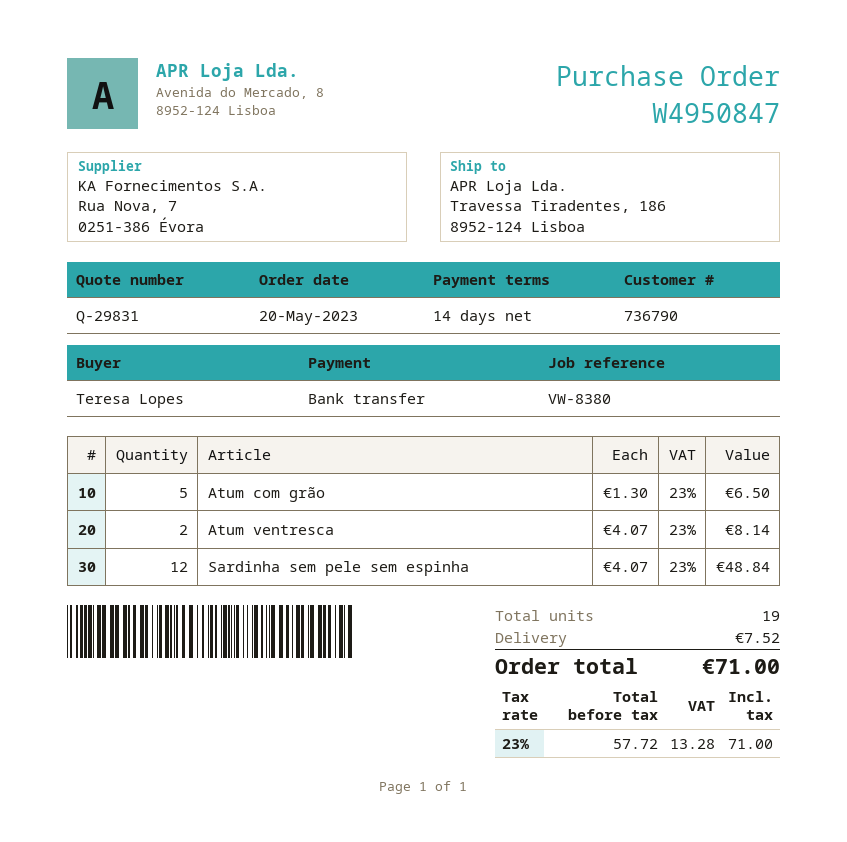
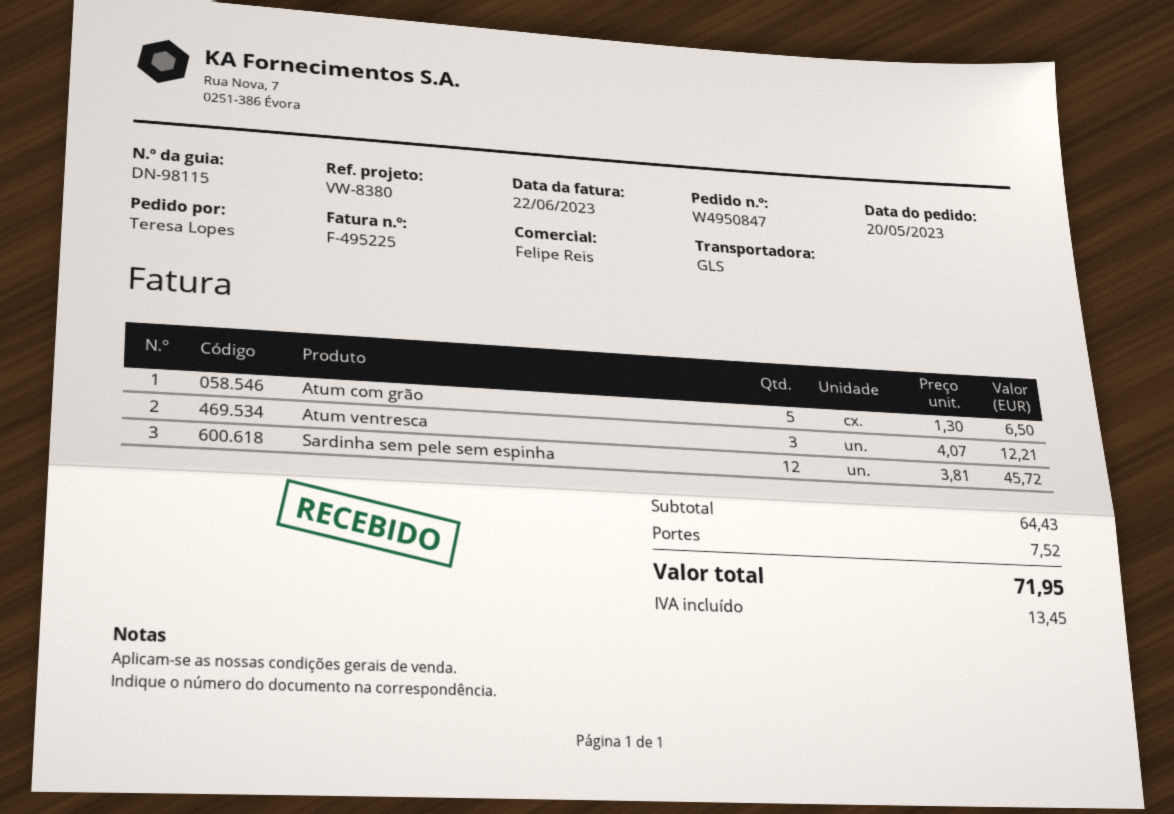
Atum ventresca: 2 x 4.07 = 8.14 -> 3 x 4.07 = 12.21
Sardinha sem pele sem espinha: 12 x 4.07 = 48.84 -> 12 x 3.81 = 45.72
tax: 13.28 -> 13.45
total: 71.00 -> 71.95

